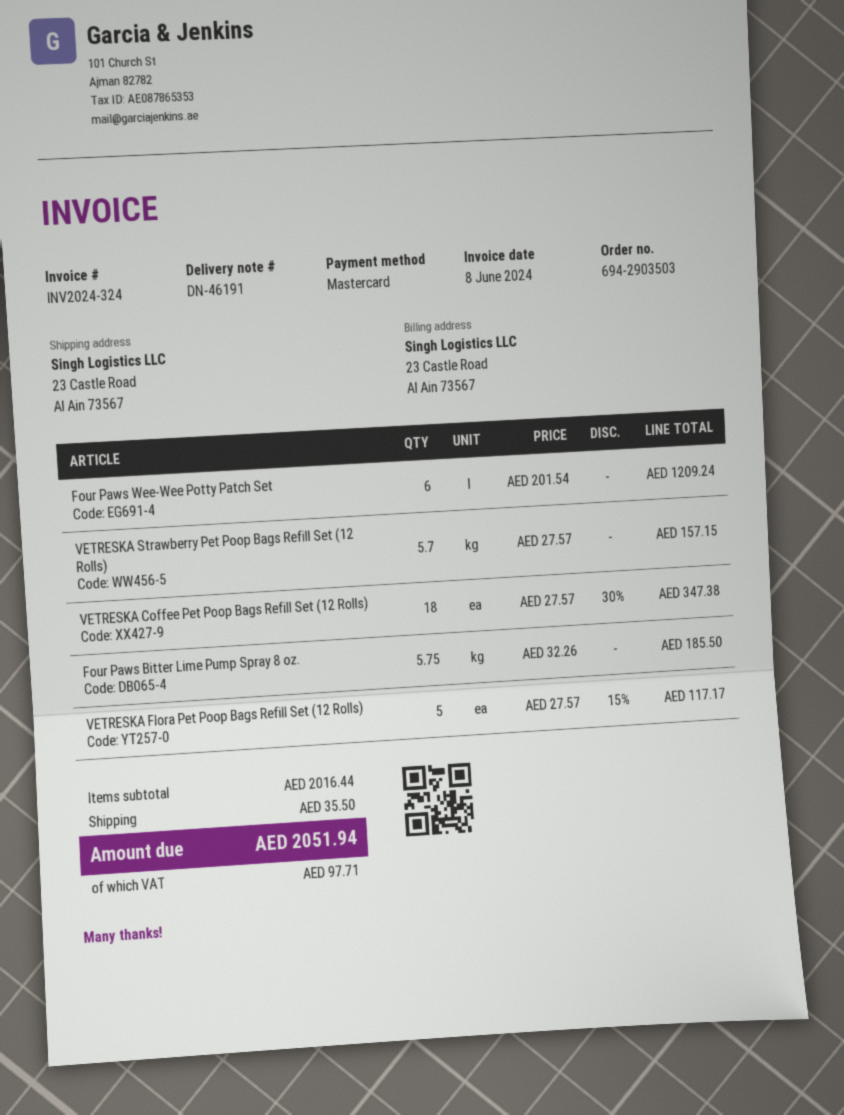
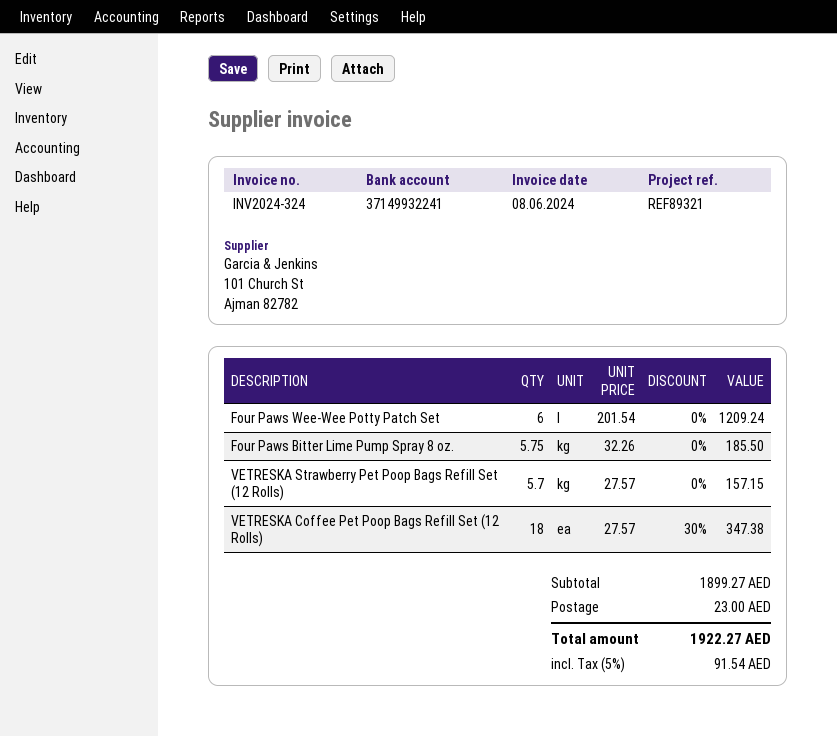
VETRESKA Flora Pet Poop Bags Refill Set (12 Rolls): 5 x 27.57 - 15% = 117.17 -> none
subtotal: 2016.44 -> 1899.27
shipping: 35.50 -> 23.00
tax: 97.71 -> 91.54
total: 2051.94 -> 1922.27

